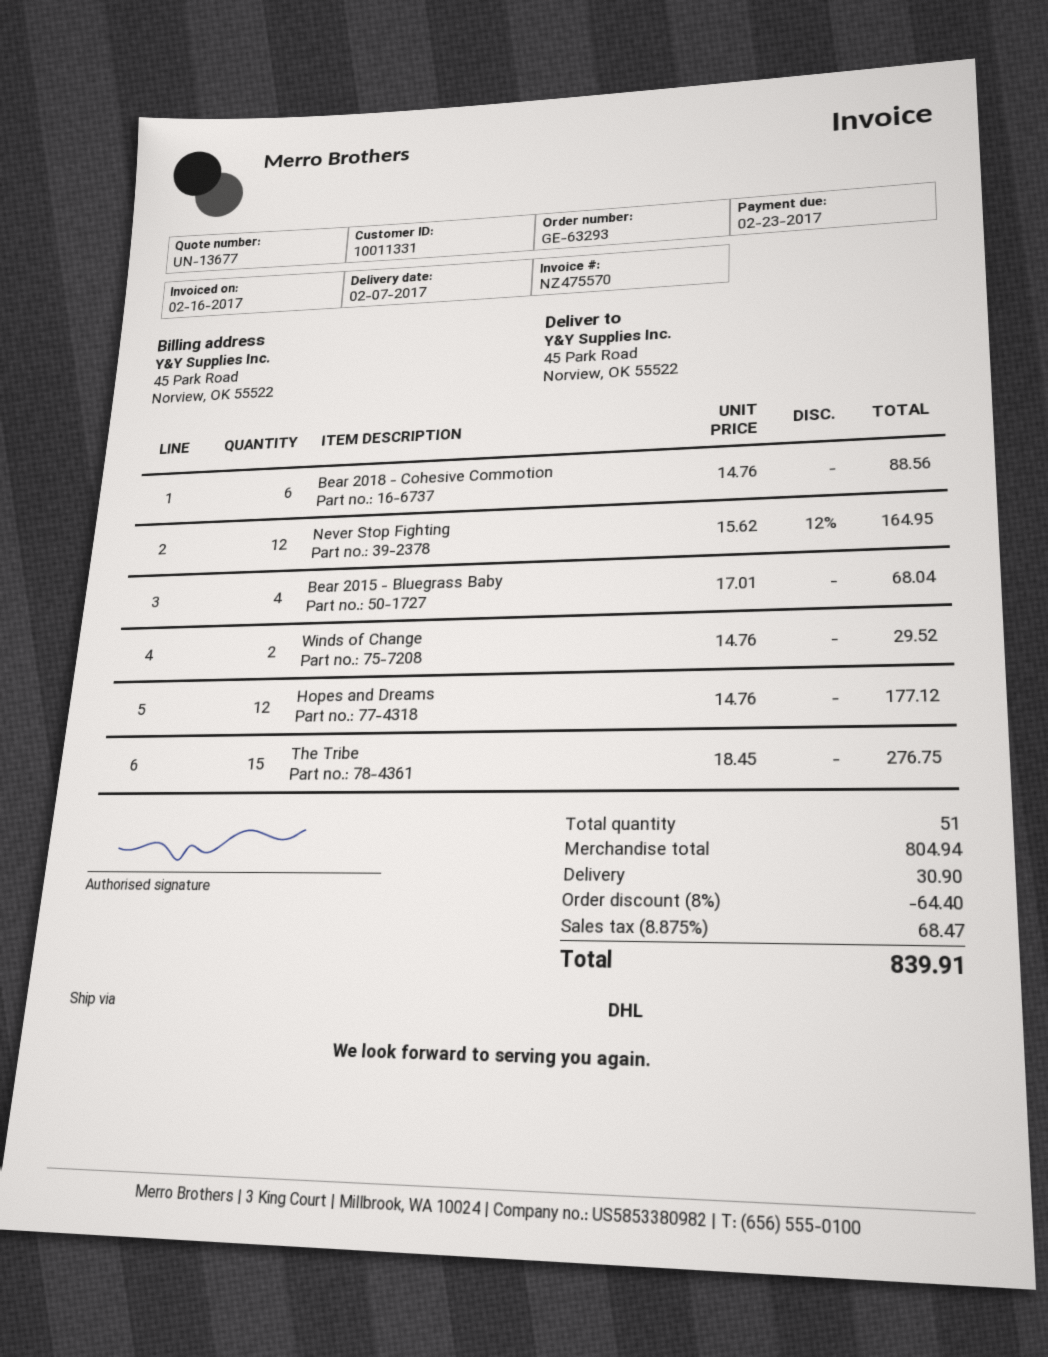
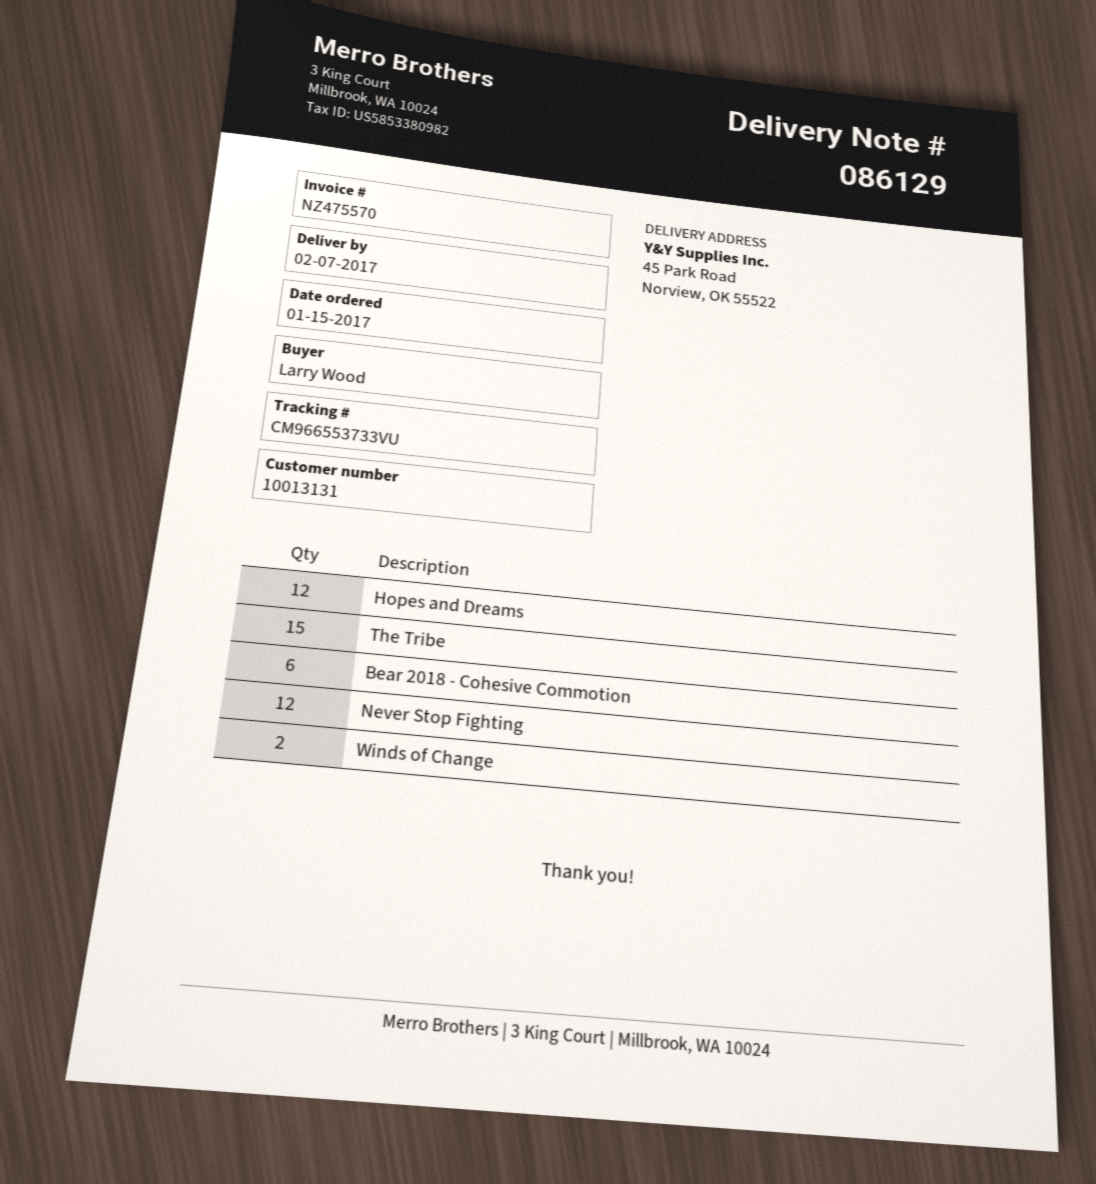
customer number: 10011331 -> 10013131
Bear 2015 - Bluegrass Baby: 4 -> none

